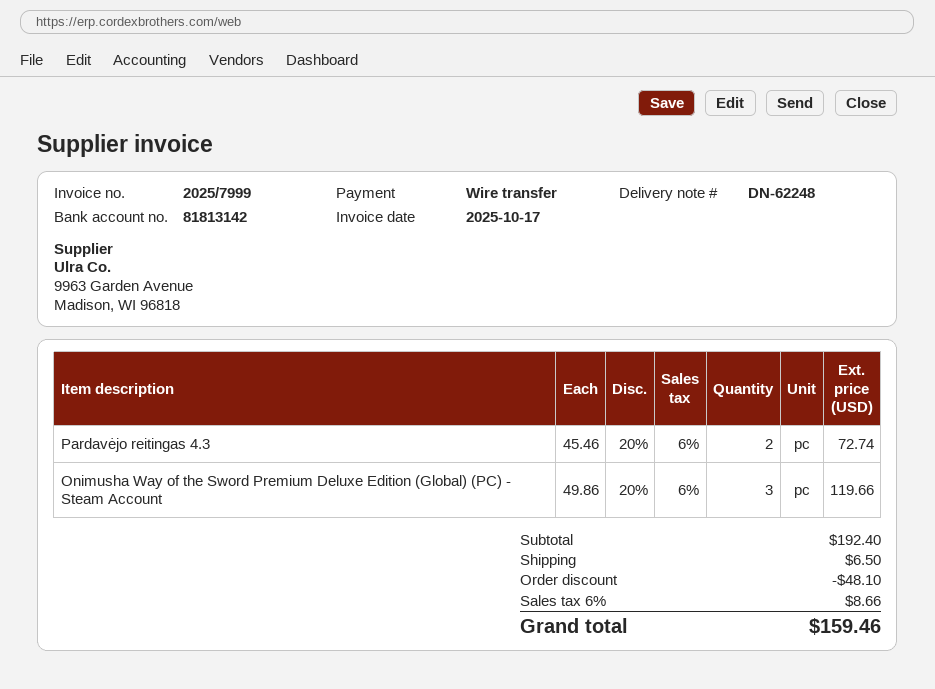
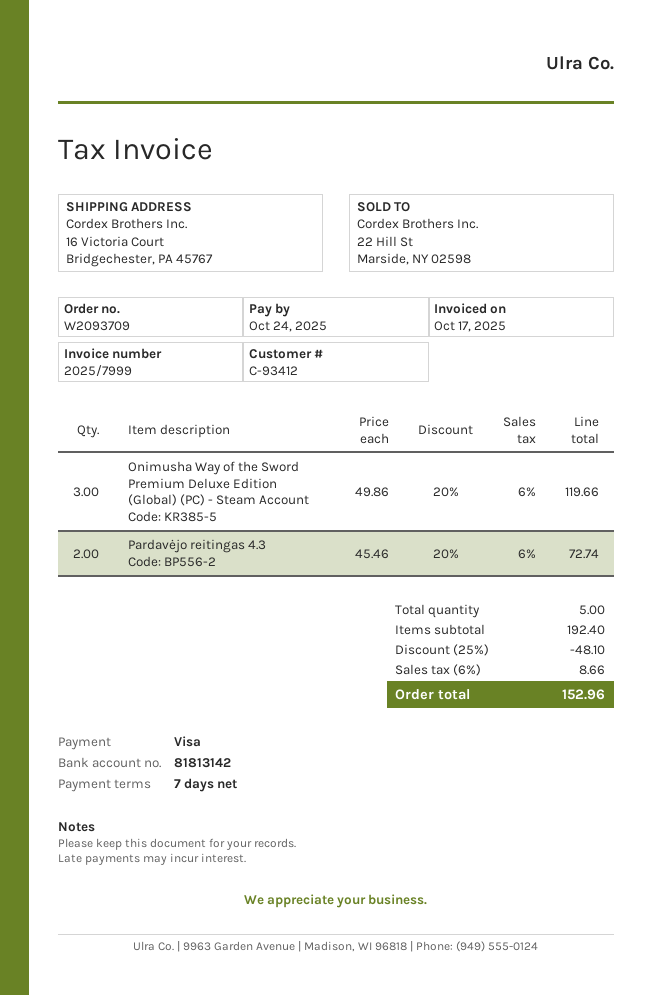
payment method: bank transfer -> Visa
shipping: 6.50 -> none
total: 159.46 -> 152.96

